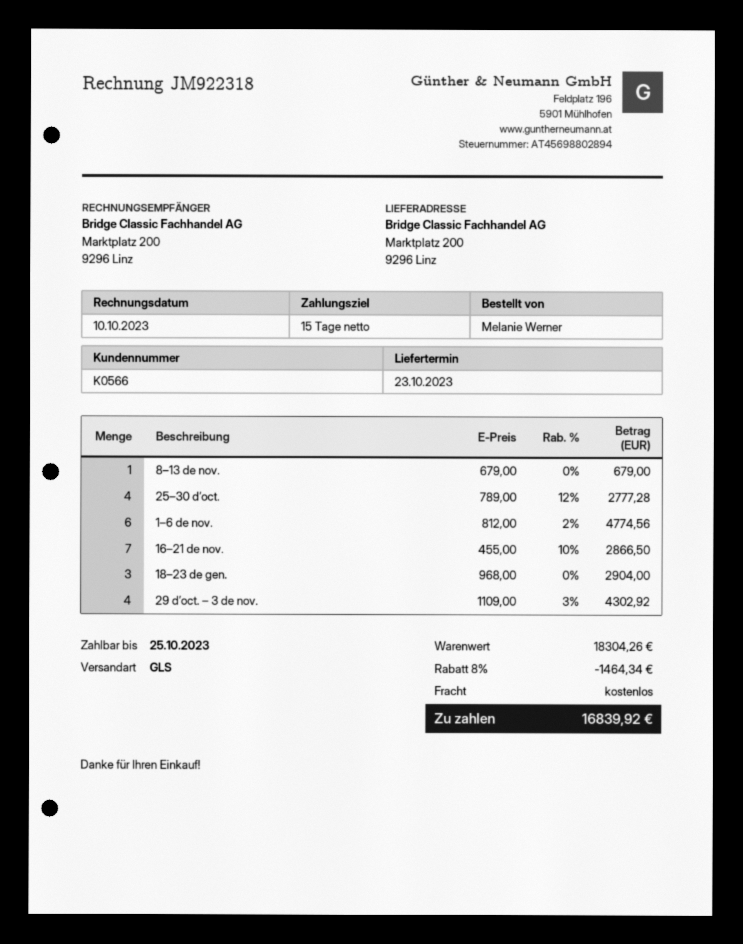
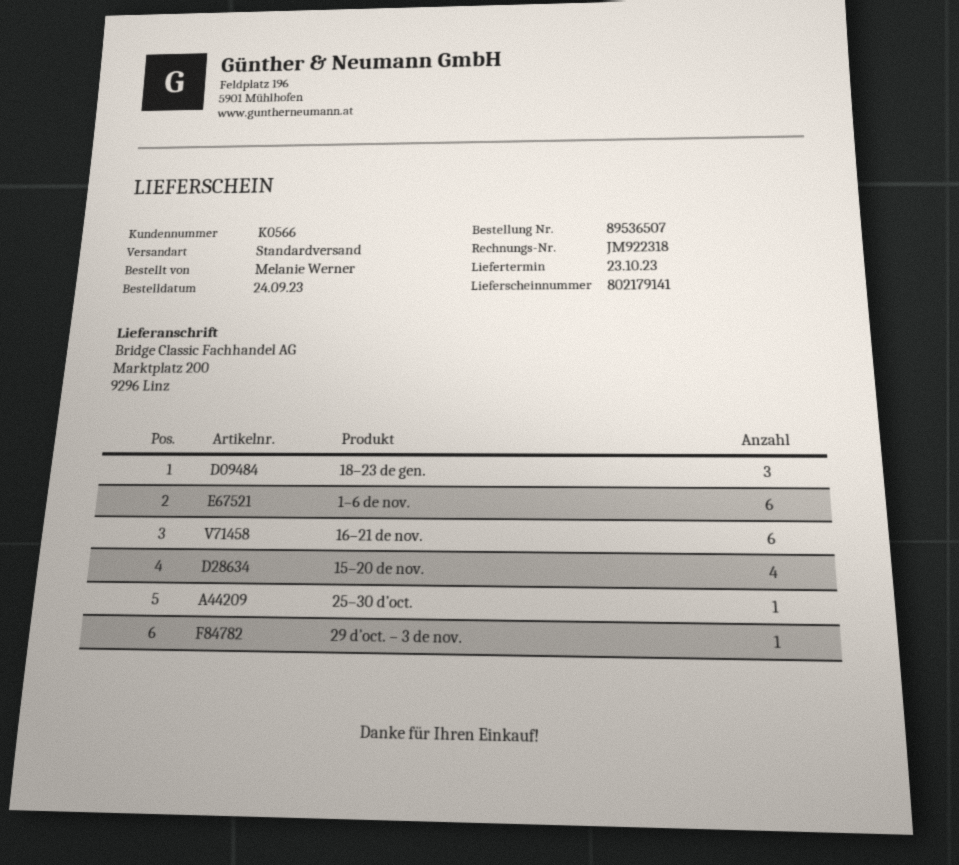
shipping method: GLS -> standard
8–13 de nov.: 1 -> none
25–30 d’oct.: 4 -> 1
16–21 de nov.: 7 -> 6
29 d’oct. – 3 de nov.: 4 -> 1
15–20 de nov.: none -> 4

